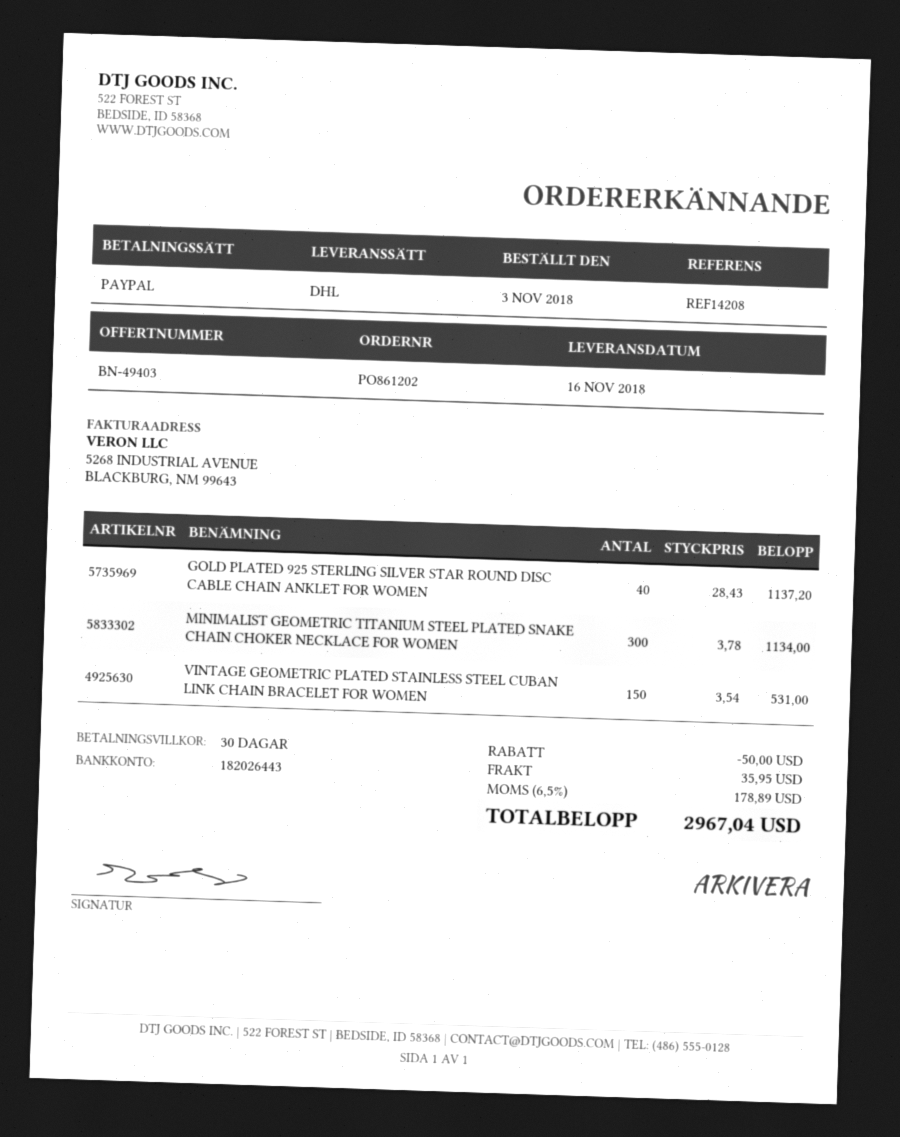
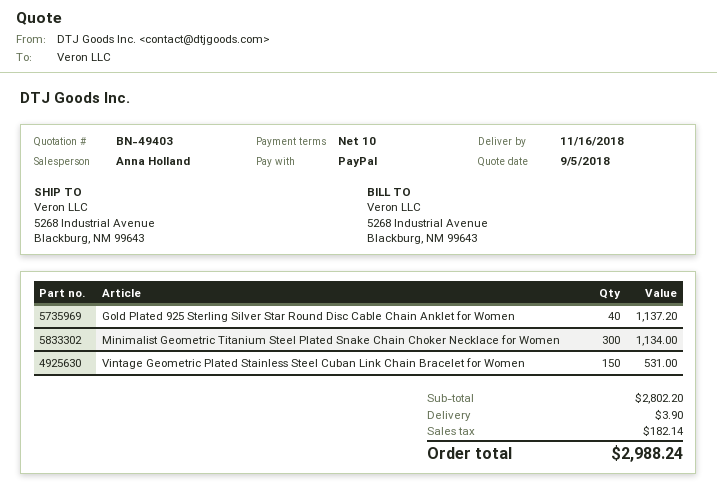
payment terms: 30 days -> 10 days
discount: 50.00 -> none
shipping: 35.95 -> 3.90
tax: 178.89 -> 182.14
total: 2967.04 -> 2988.24

